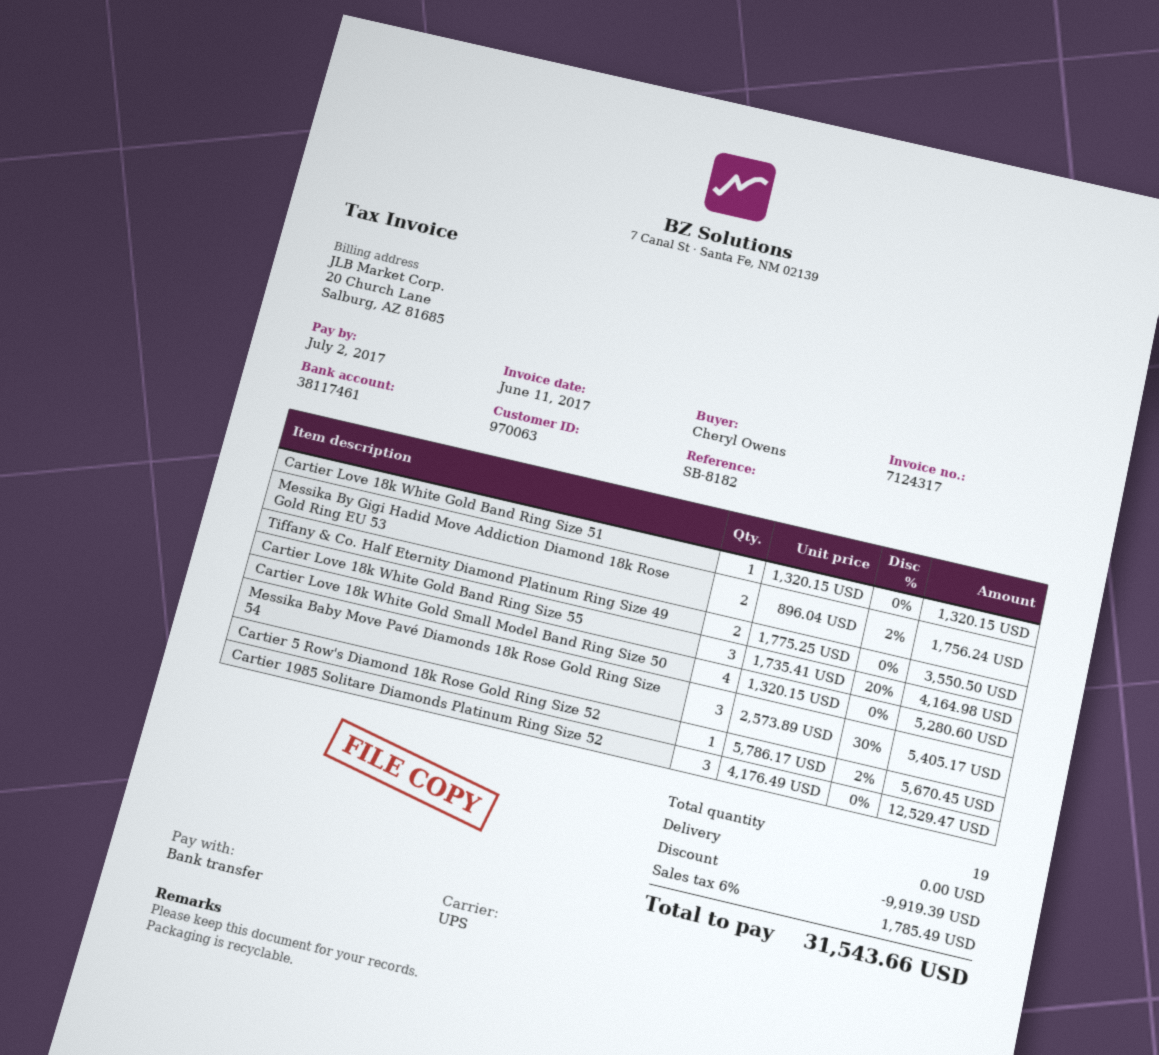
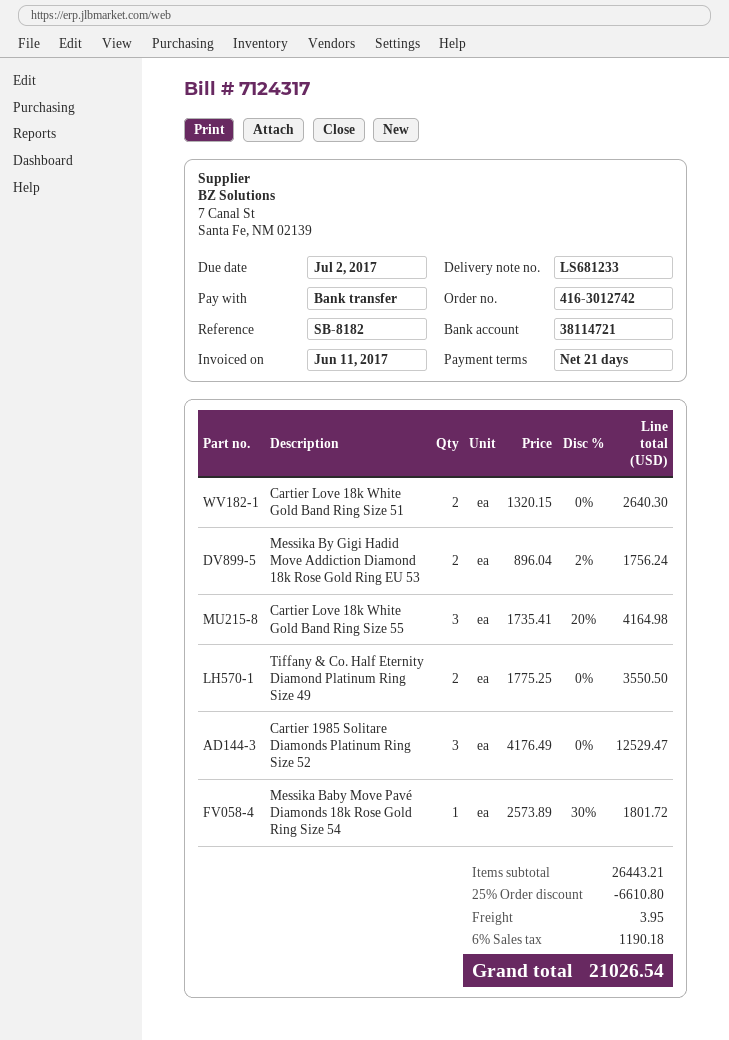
bank account: 38117461 -> 38114721
Cartier Love 18k White Gold Band Ring Size 51: 1 x 1320.15 = 1320.15 -> 2 x 1320.15 = 2640.30
Cartier Love 18k White Gold Small Model Band Ring Size 50: 4 x 1320.15 = 5280.60 -> none
Messika Baby Move Pavé Diamonds 18k Rose Gold Ring Size 54: 3 x 2573.89 - 30% = 5405.17 -> 1 x 2573.89 - 30% = 1801.72
Cartier 5 Row's Diamond 18k Rose Gold Ring Size 52: 1 x 5786.17 - 2% = 5670.45 -> none
discount: 9919.39 -> 6610.80
shipping: 0.00 -> 3.95
tax: 6% = 1785.49 -> 6% = 1190.18
total: 31543.66 -> 21026.54

